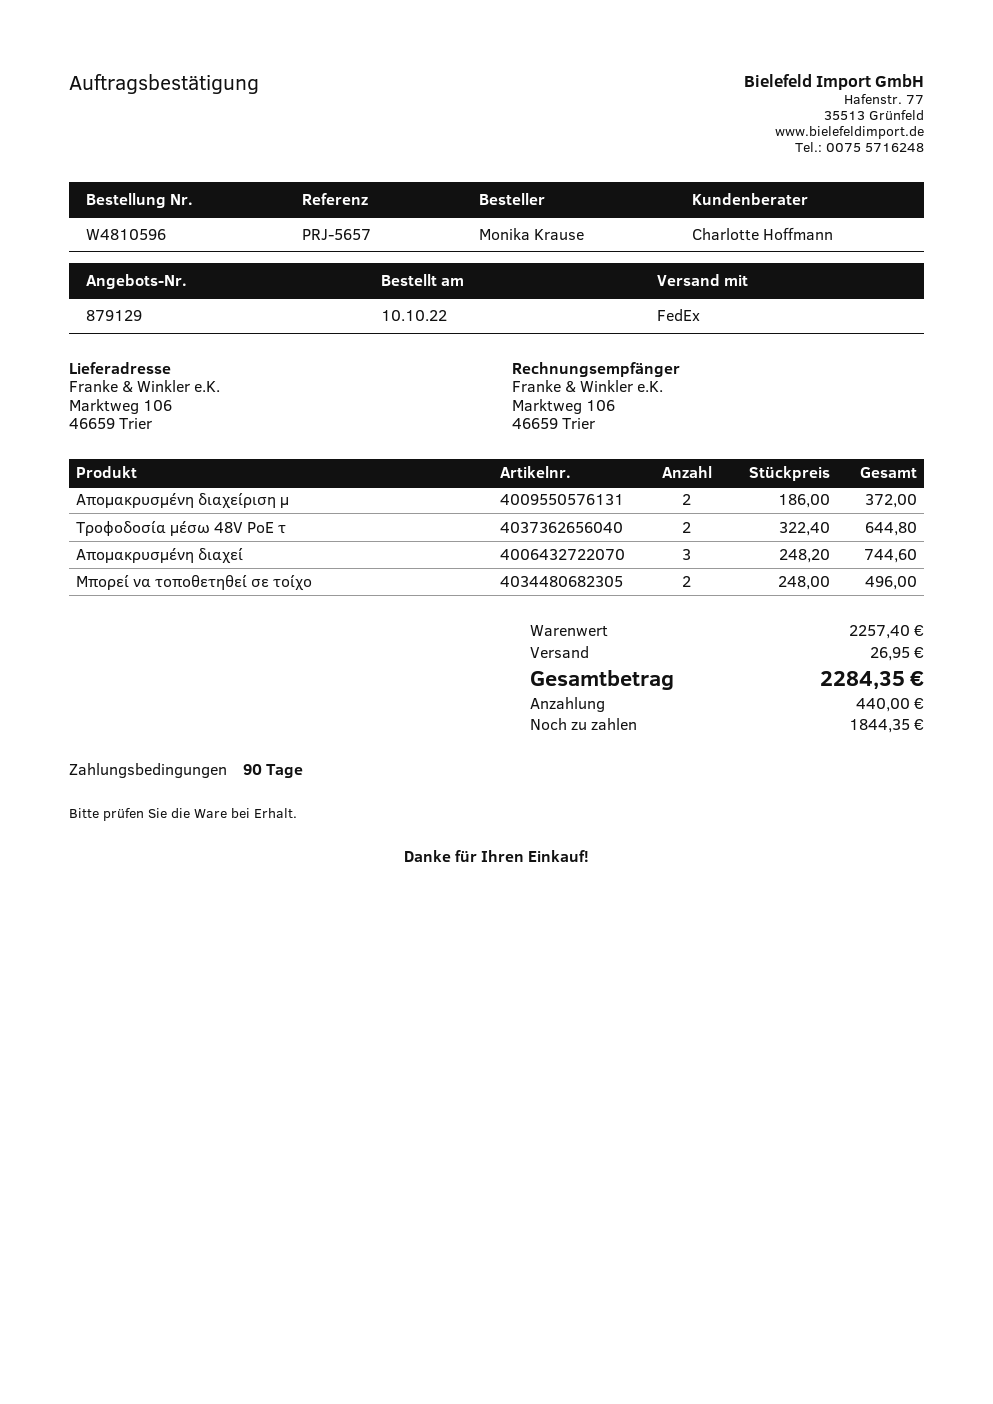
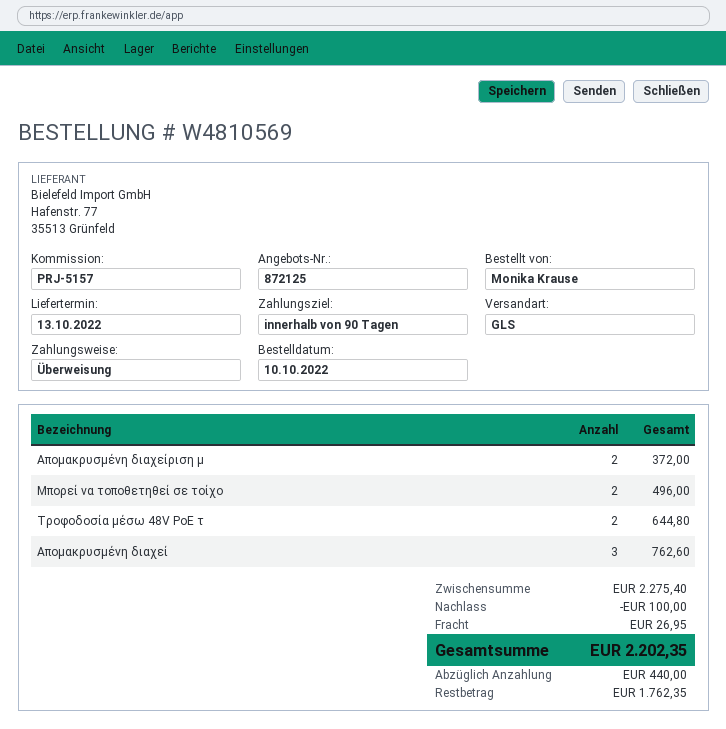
quote number: 879129 -> 872125
order number: W4810596 -> W4810569
reference: PRJ-5657 -> PRJ-5157
shipping method: FedEx -> GLS
Απομακρυσμένη διαχεί: 3 for 744.60 -> 3 for 762.60
subtotal: 2257.40 -> 2275.40
discount: none -> 100.00
total: 2284.35 -> 2202.35
balance: 1844.35 -> 1762.35

